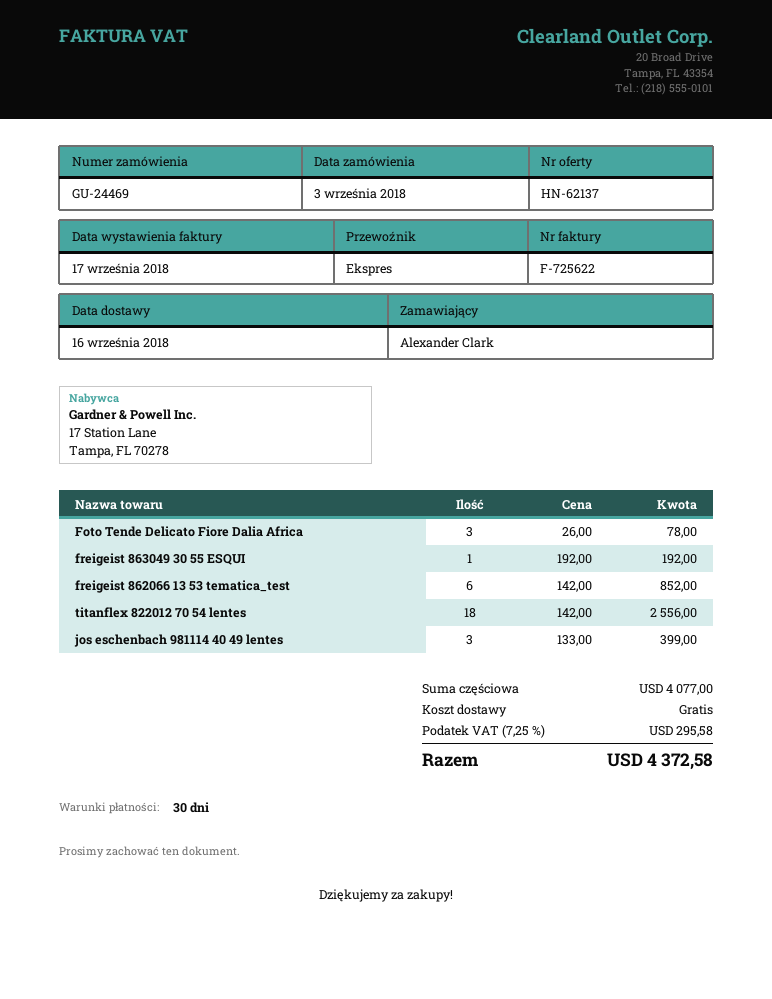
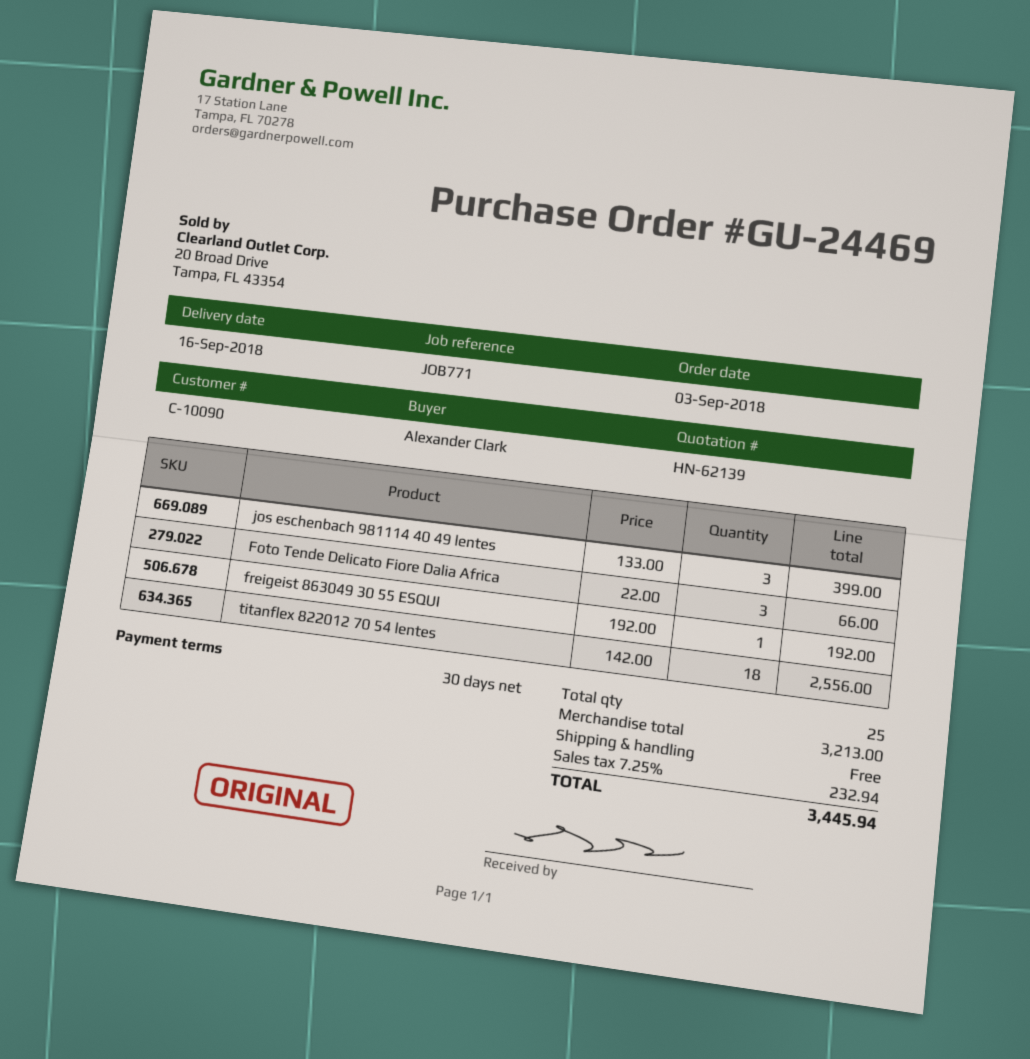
quote number: HN-62137 -> HN-62139
Foto Tende Delicato Fiore Dalia Africa: 3 x 26.00 = 78.00 -> 3 x 22.00 = 66.00
freigeist 862066 13 53 tematica_test: 6 x 142.00 = 852.00 -> none
subtotal: 4077.00 -> 3213.00
tax: 7.25% = 295.58 -> 7.25% = 232.94
total: 4372.58 -> 3445.94

